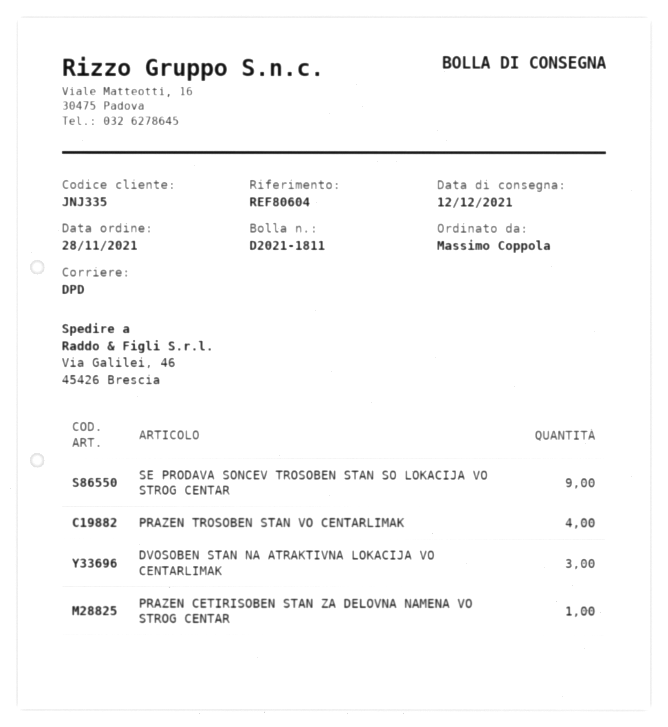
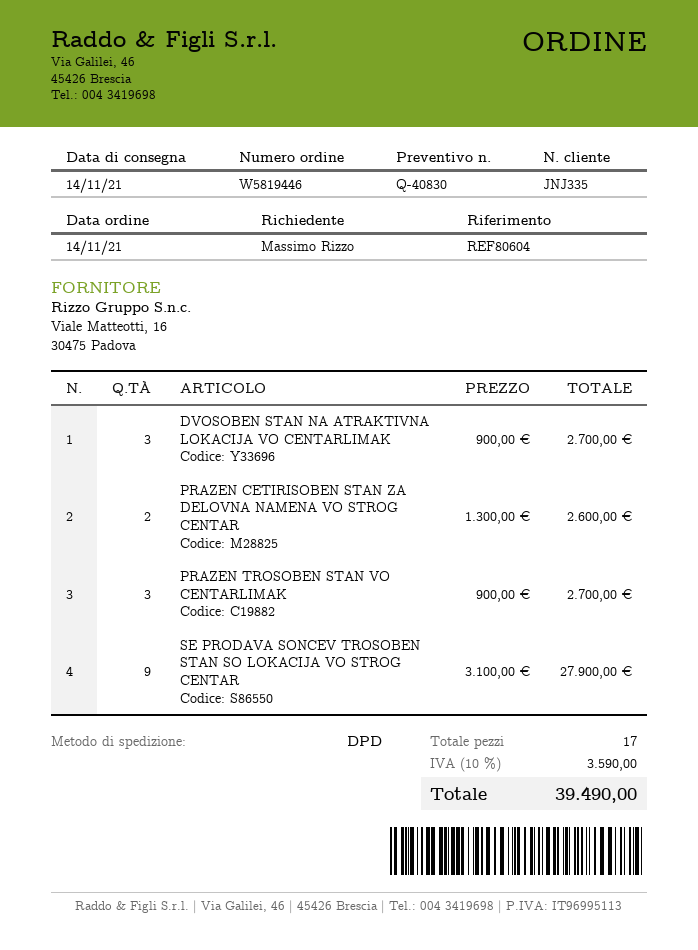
order date: 2021-11-28 -> 2021-11-14
delivery date: 2021-12-12 -> 2021-11-14
ordered by: Massimo Coppola -> Massimo Rizzo
PRAZEN TROSOBEN STAN VO CENTARLIMAK: 4 -> 3
PRAZEN CETIRISOBEN STAN ZA DELOVNA NAMENA VO STROG CENTAR: 1 -> 2

